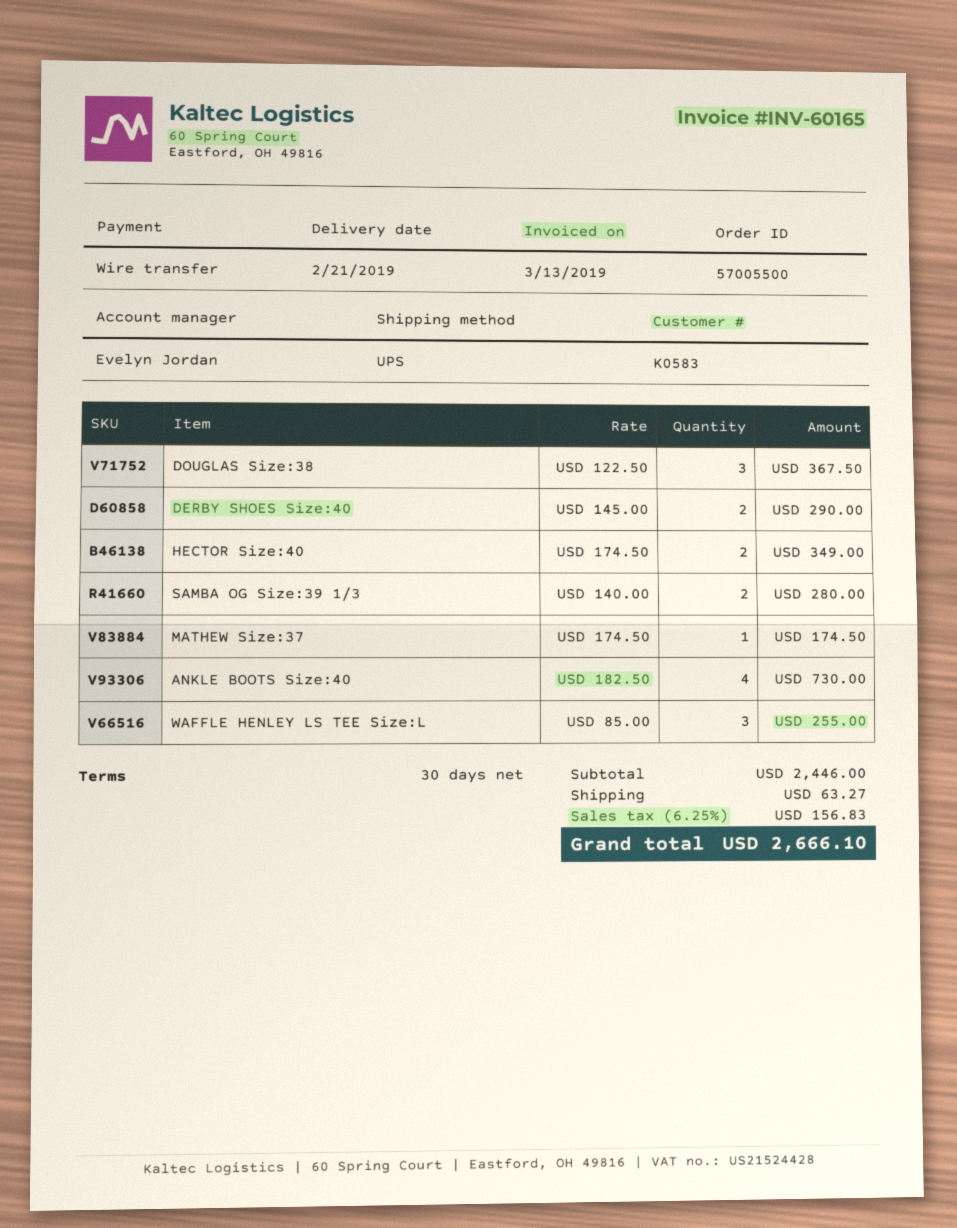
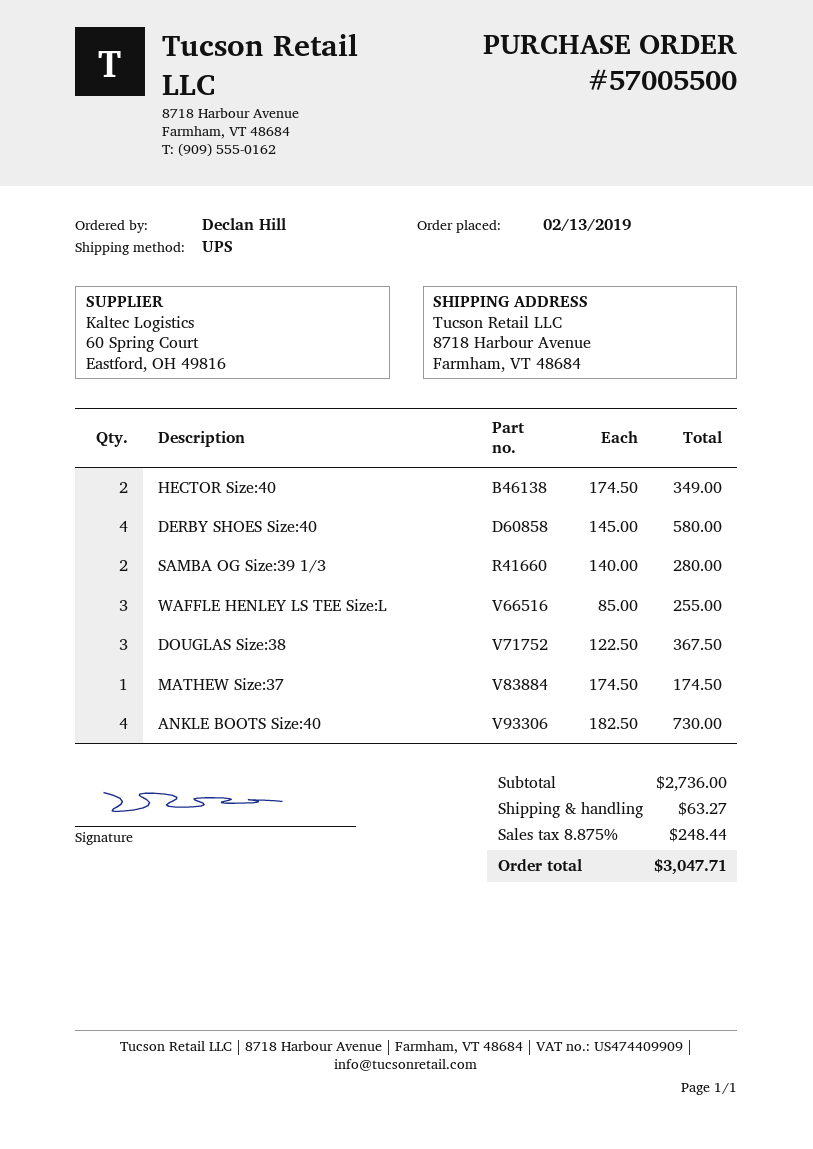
DERBY SHOES Size:40: 2 x 145.00 = 290.00 -> 4 x 145.00 = 580.00
subtotal: 2446.00 -> 2736.00
tax: 6.25% = 156.83 -> 8.875% = 248.44
total: 2666.10 -> 3047.71

